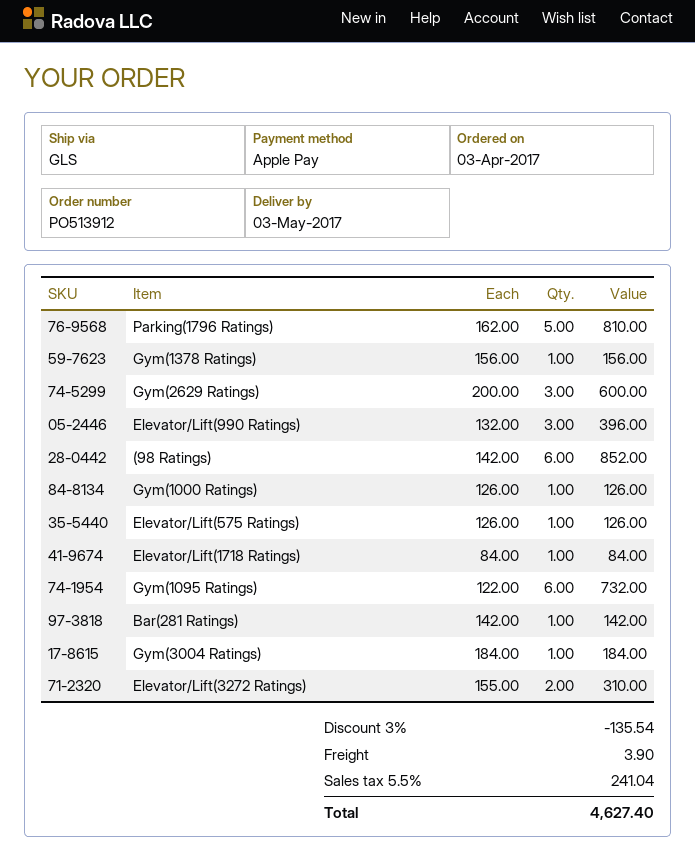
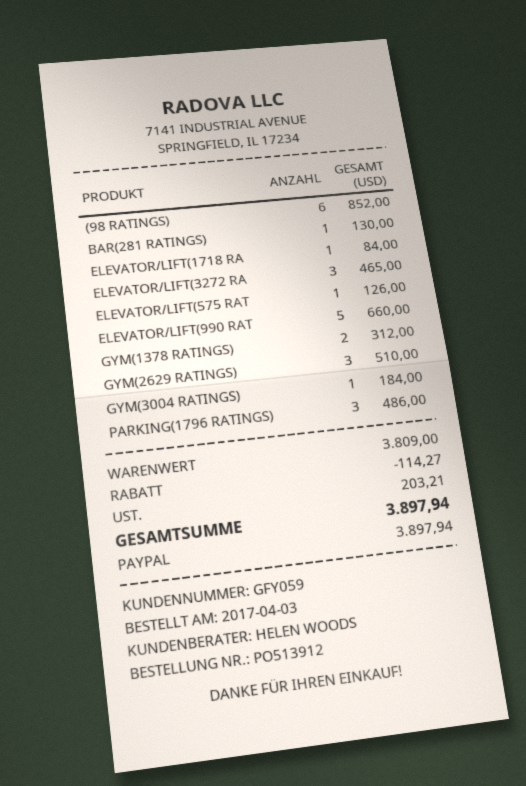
payment method: Apple Pay -> PayPal
Parking(1796 Ratings): 5 for 810.00 -> 3 for 486.00
Gym(1378 Ratings): 1 for 156.00 -> 2 for 312.00
Gym(2629 Ratings): 3 for 600.00 -> 3 for 510.00
Elevator/Lift(990 Ratings): 3 for 396.00 -> 5 for 660.00
Gym(1000 Ratings): 1 for 126.00 -> none
Gym(1095 Ratings): 6 for 732.00 -> none
Bar(281 Ratings): 1 for 142.00 -> 1 for 130.00
Elevator/Lift(3272 Ratings): 2 for 310.00 -> 3 for 465.00
discount: 135.54 -> 114.27
shipping: 3.90 -> none
tax: 241.04 -> 203.21
total: 4627.40 -> 3897.94

